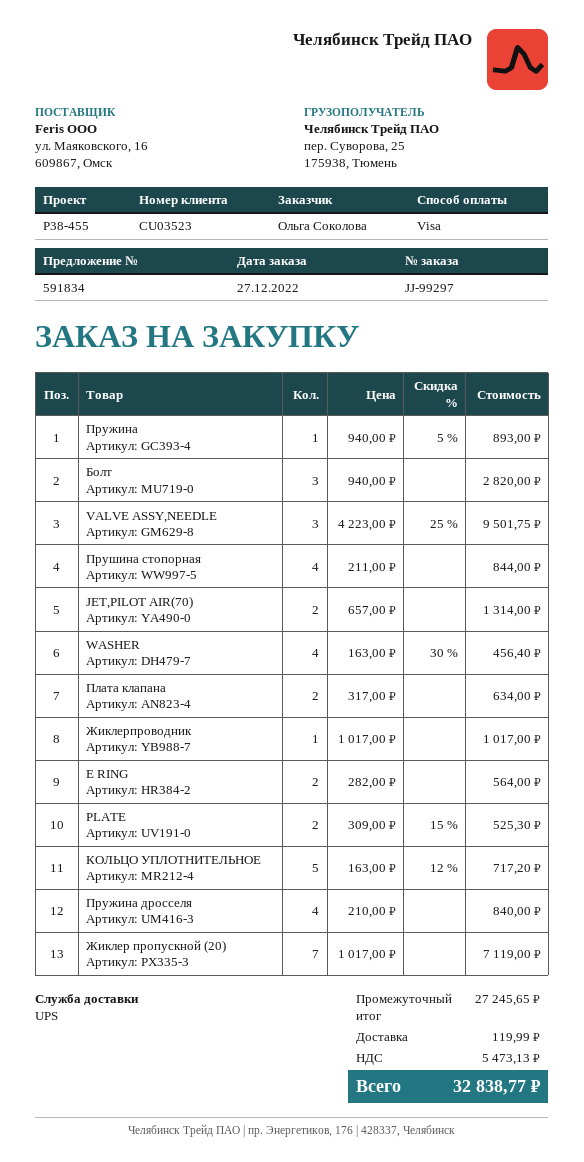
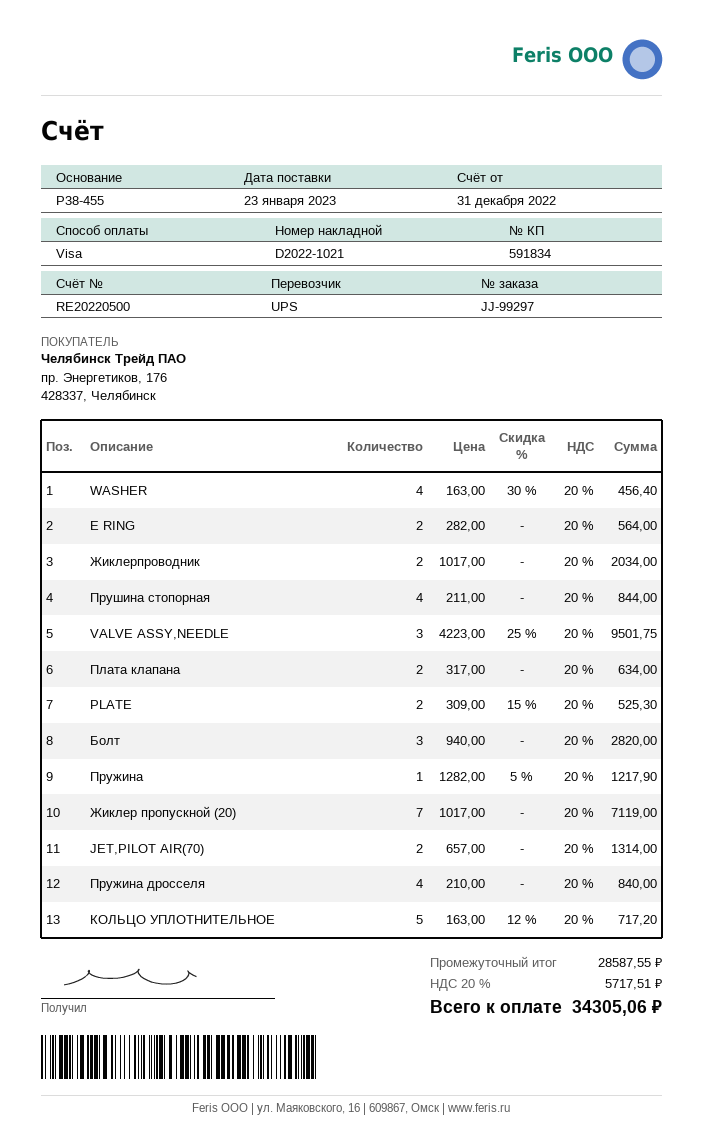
Пружина: 1 x 940.00 - 5% = 893.00 -> 1 x 1282.00 - 5% = 1217.90
Жиклерпроводник: 1 x 1017.00 = 1017.00 -> 2 x 1017.00 = 2034.00
subtotal: 27245.65 -> 28587.55
shipping: 119.99 -> none
tax: 5473.13 -> 5717.51
total: 32838.77 -> 34305.06

